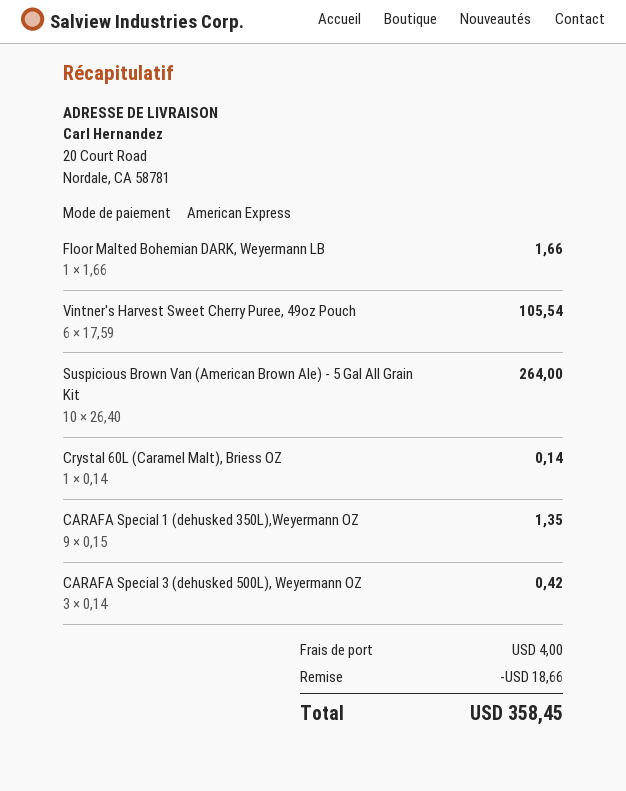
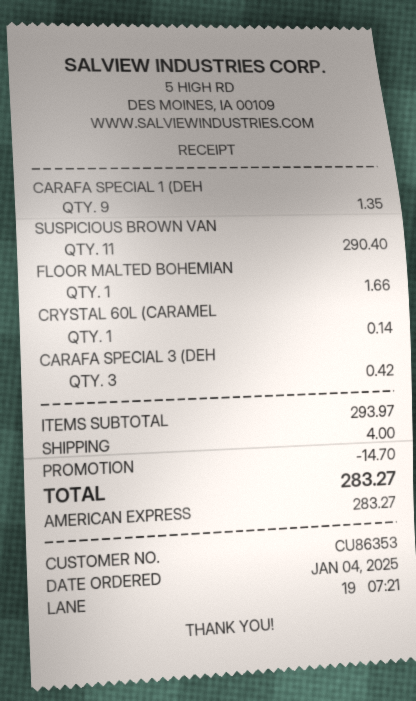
Vintner's Harvest Sweet Cherry Puree, 49oz Pouch: 6 for 105.54 -> none
Suspicious Brown Van (American Brown Ale) - 5 Gal All Grain Kit: 10 for 264.00 -> 11 for 290.40
discount: 18.66 -> 14.70
total: 358.45 -> 283.27

